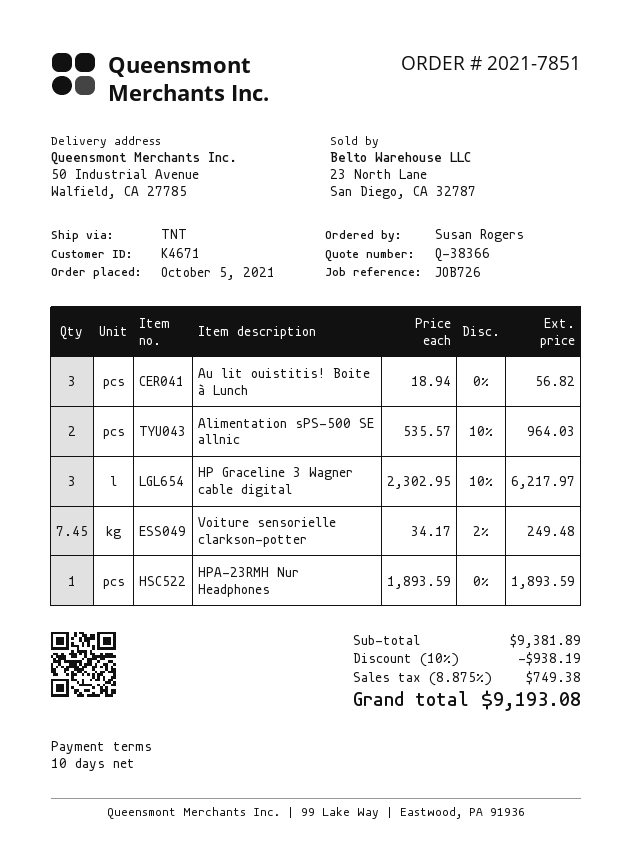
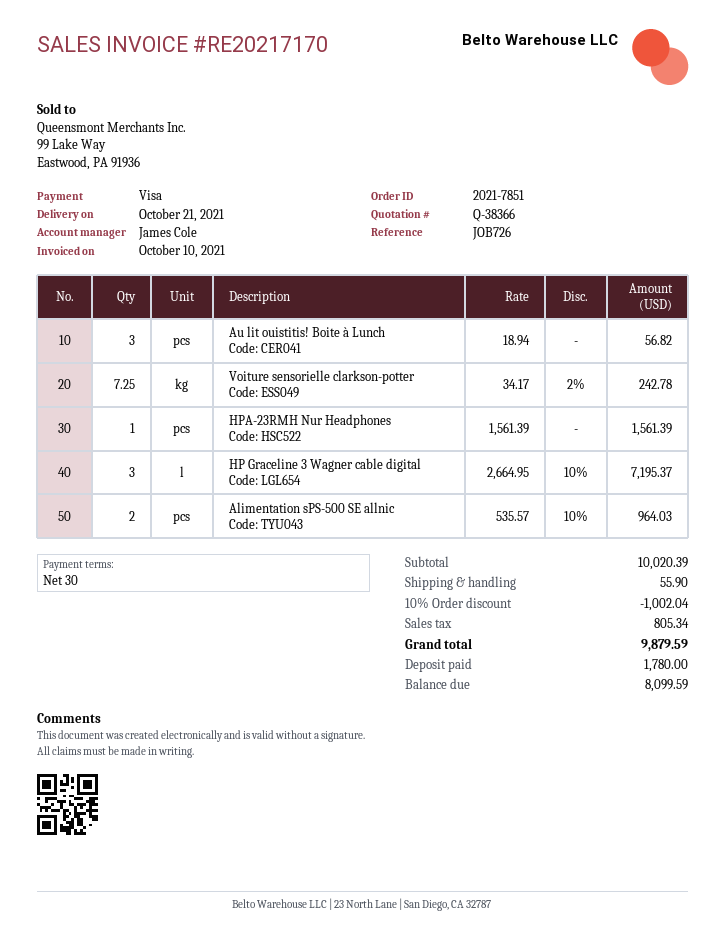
payment terms: 10 days -> 30 days
HP Graceline 3 Wagner cable digital: 3 x 2302.95 - 10% = 6217.97 -> 3 x 2664.95 - 10% = 7195.37
Voiture sensorielle clarkson-potter: 7.45 x 34.17 - 2% = 249.48 -> 7.25 x 34.17 - 2% = 242.78
HPA-23RMH Nur Headphones: 1 x 1893.59 = 1893.59 -> 1 x 1561.39 = 1561.39
subtotal: 9381.89 -> 10020.39
discount: 10% = 938.19 -> 10% = 1002.04
shipping: none -> 55.90
tax: 749.38 -> 805.34
total: 9193.08 -> 9879.59

